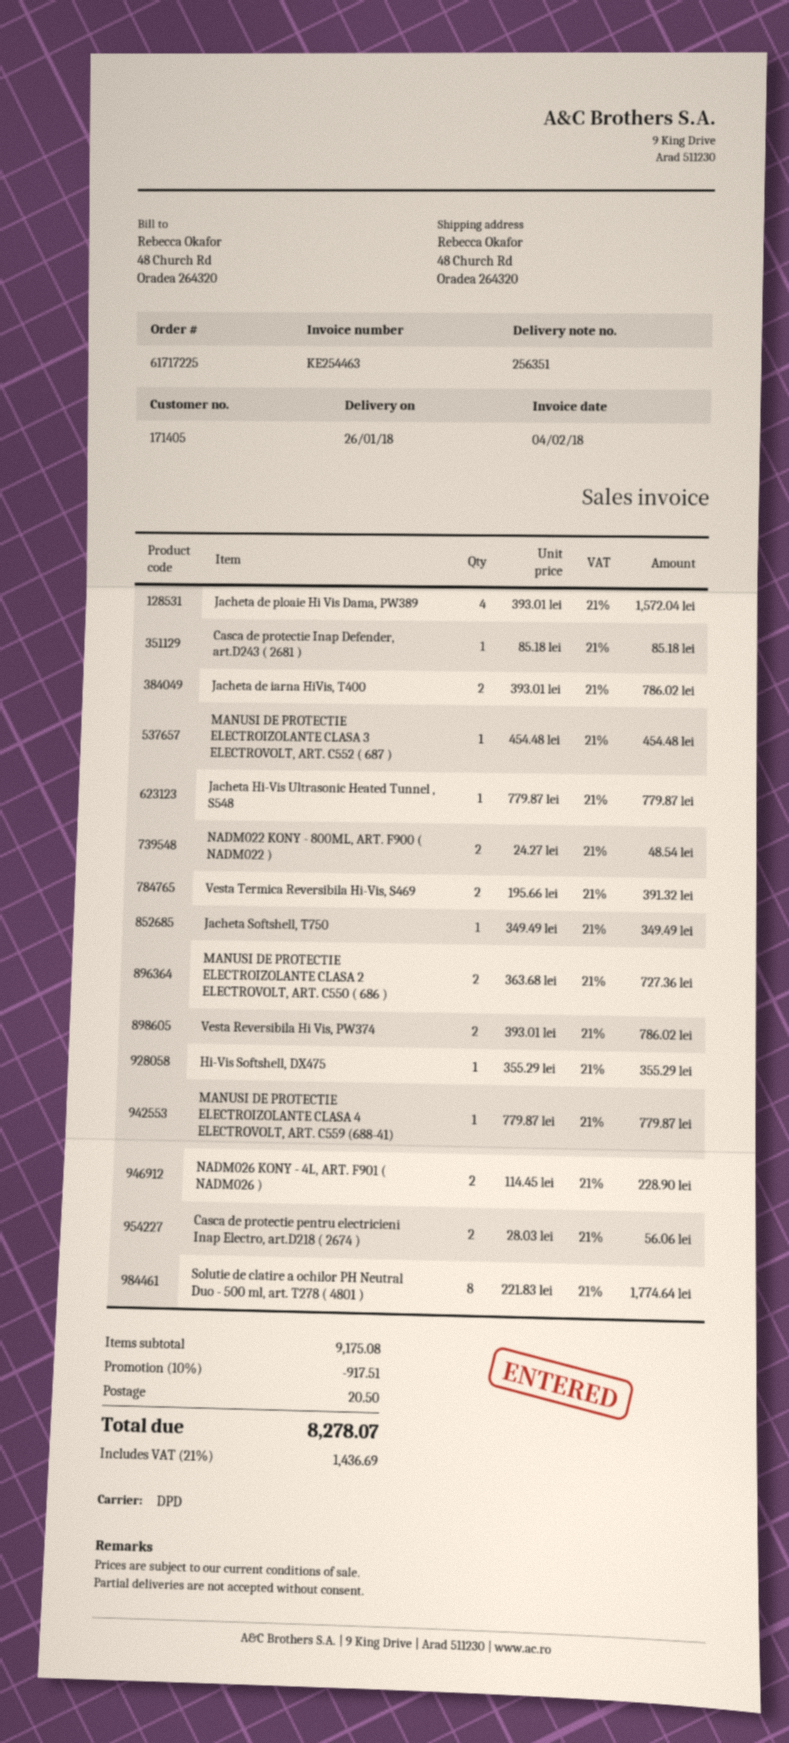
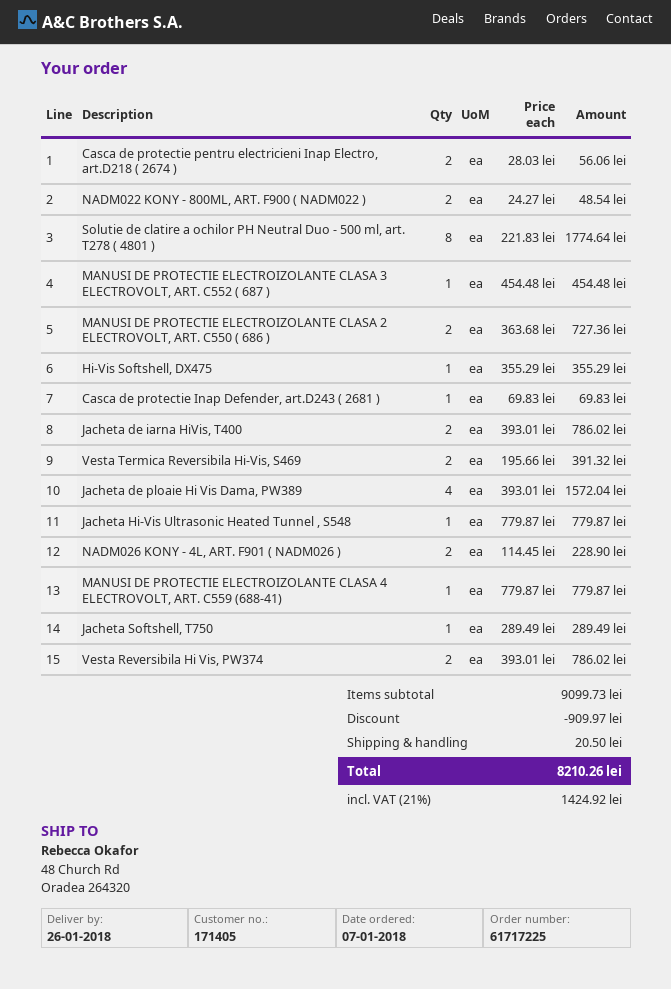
Casca de protectie Inap Defender, art.D243 ( 2681 ): 1 x 85.18 = 85.18 -> 1 x 69.83 = 69.83
Jacheta Softshell, T750: 1 x 349.49 = 349.49 -> 1 x 289.49 = 289.49
subtotal: 9175.08 -> 9099.73
discount: 917.51 -> 909.97
tax: 21% = 1436.69 -> 21% = 1424.92
total: 8278.07 -> 8210.26

